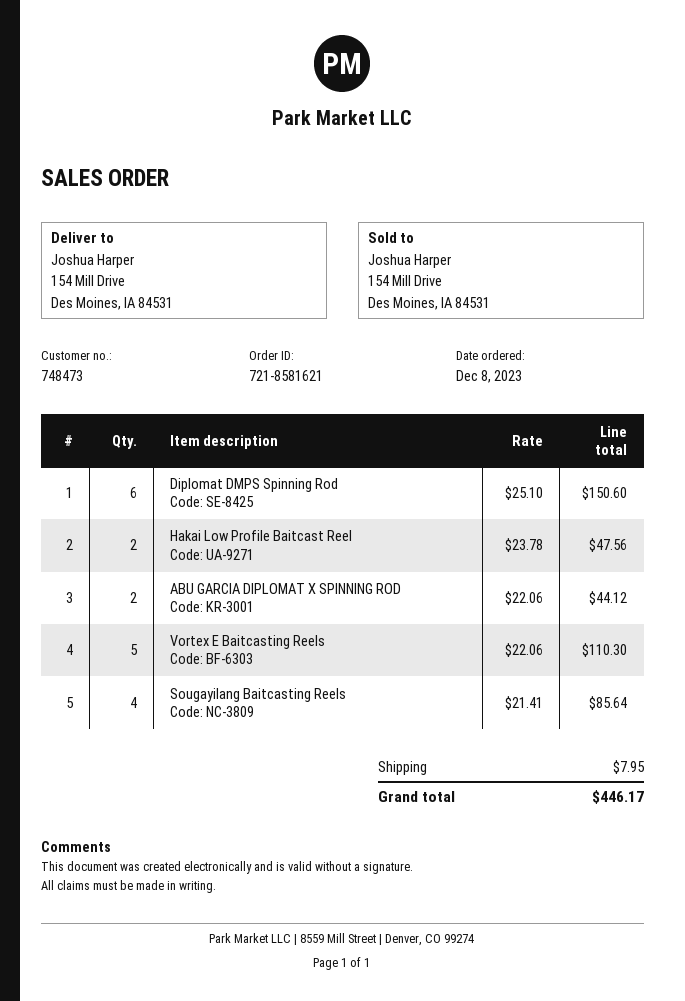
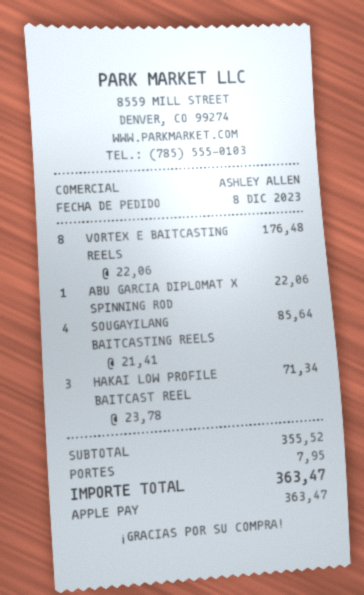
Diplomat DMPS Spinning Rod: 6 x 25.10 = 150.60 -> none
Hakai Low Profile Baitcast Reel: 2 x 23.78 = 47.56 -> 3 x 23.78 = 71.34
ABU GARCIA DIPLOMAT X SPINNING ROD: 2 x 22.06 = 44.12 -> 1 x 22.06 = 22.06
Vortex E Baitcasting Reels: 5 x 22.06 = 110.30 -> 8 x 22.06 = 176.48
total: 446.17 -> 363.47

